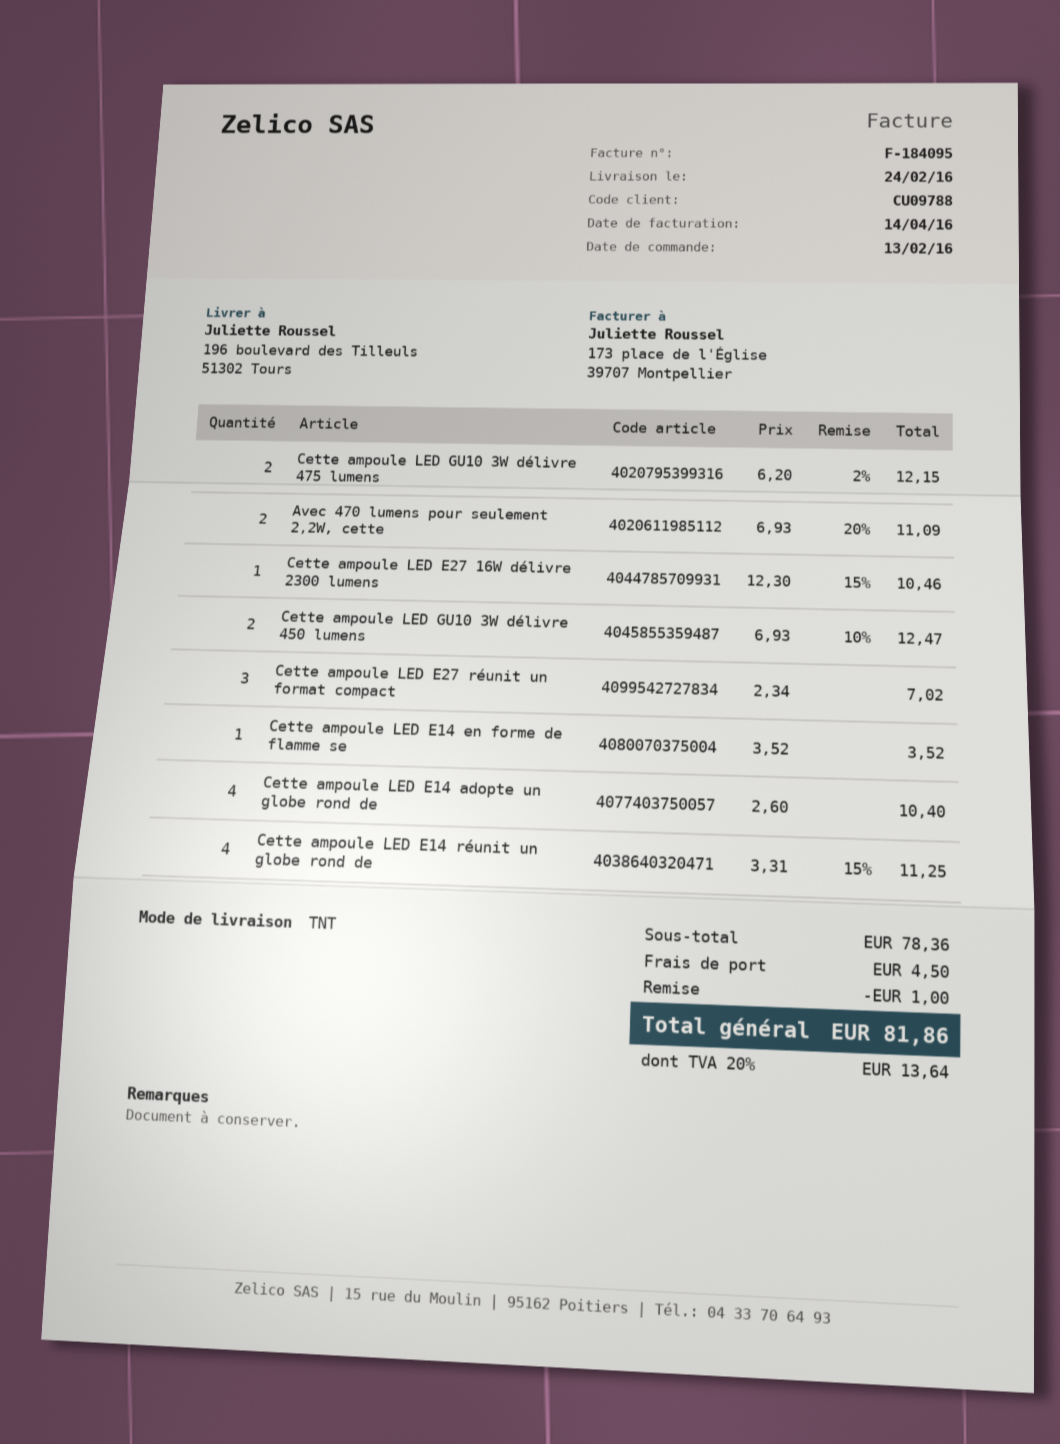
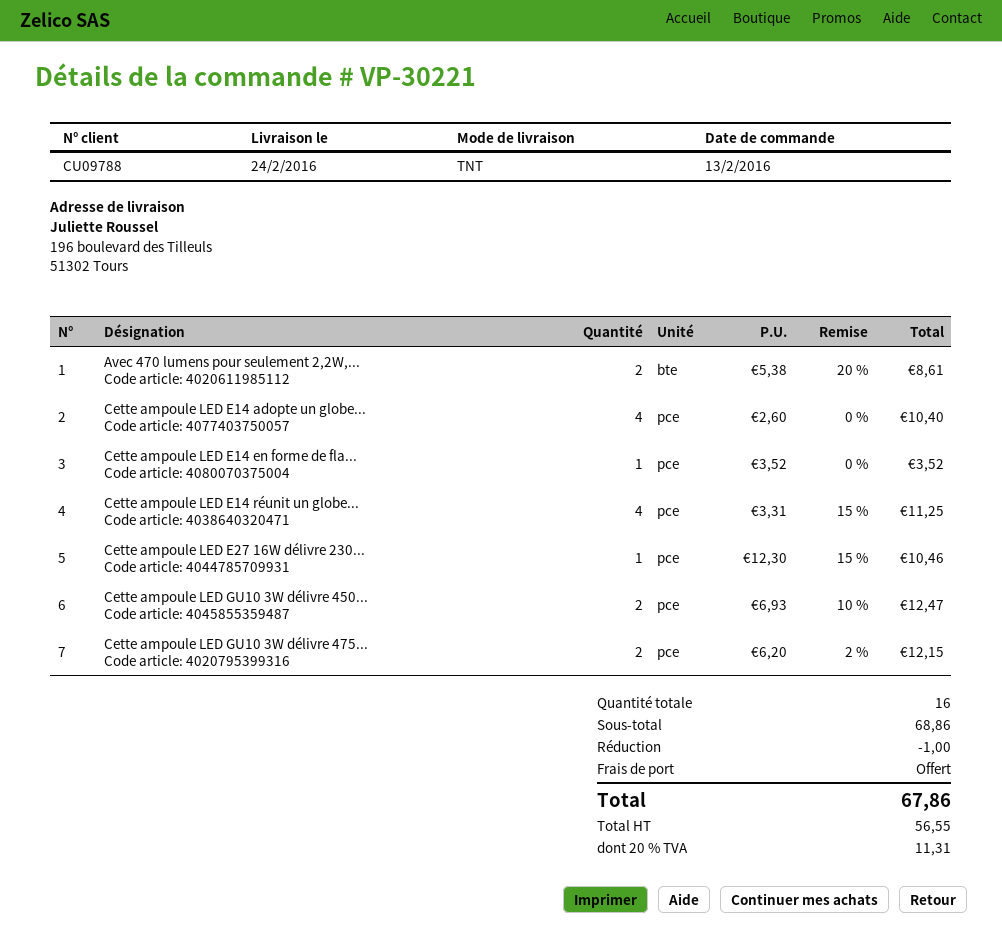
Avec 470 lumens pour seulement 2,2W, cette: 2 x 6.93 - 20% = 11.09 -> 2 x 5.38 - 20% = 8.61
Cette ampoule LED E27 réunit un format compact: 3 x 2.34 = 7.02 -> none
subtotal: 78.36 -> 68.86
shipping: 4.50 -> 0.00
tax: 20% = 13.64 -> 20% = 11.31
total: 81.86 -> 67.86

